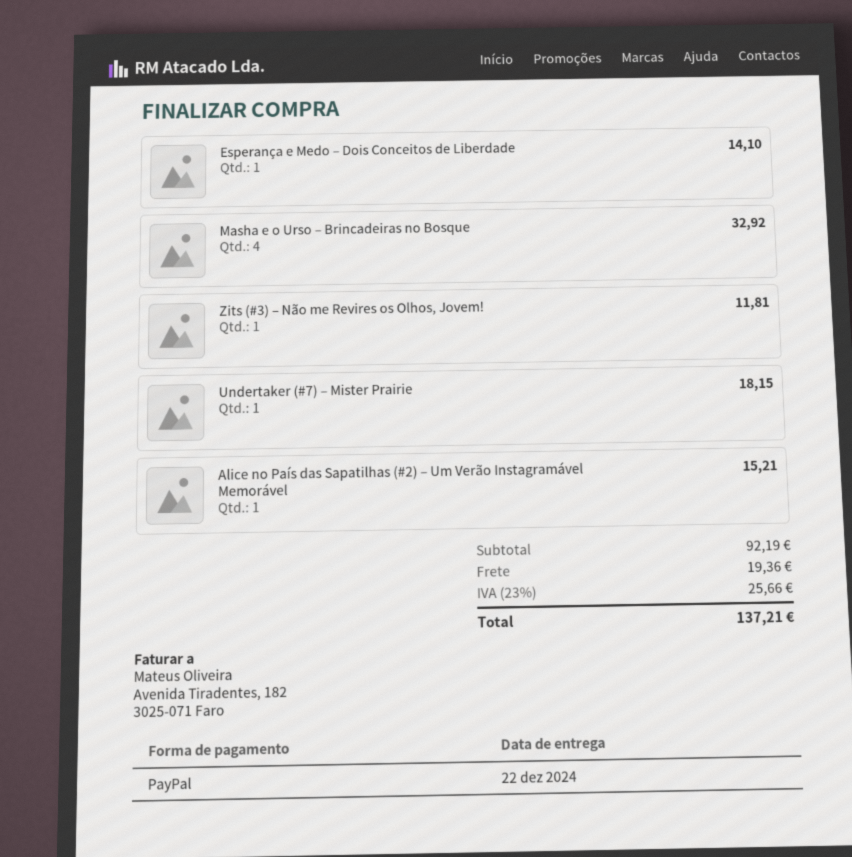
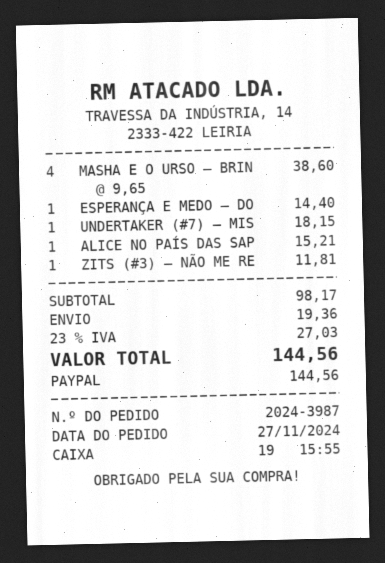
Esperança e Medo – Dois Conceitos de Liberdade: 1 for 14.10 -> 1 for 14.40
Masha e o Urso – Brincadeiras no Bosque: 4 for 32.92 -> 4 for 38.60
subtotal: 92.19 -> 98.17
tax: 23% = 25.66 -> 23% = 27.03
total: 137.21 -> 144.56

